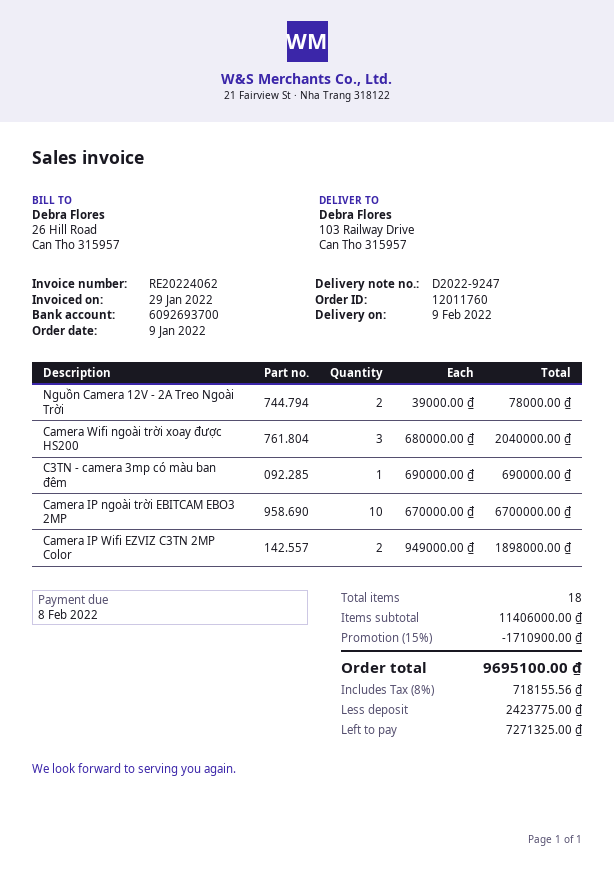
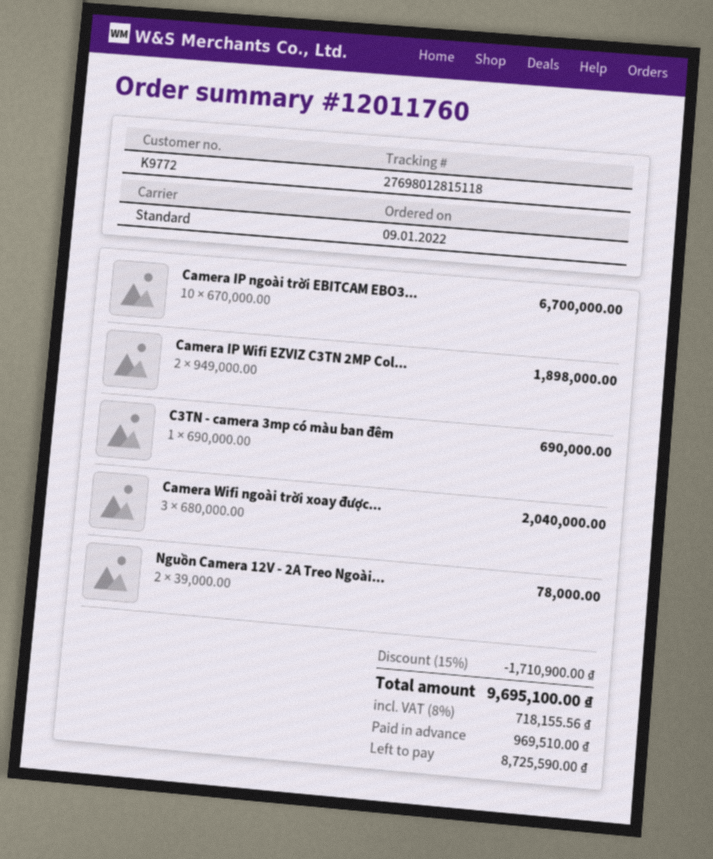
deposit: 2423775.00 -> 969510.00
balance: 7271325.00 -> 8725590.00

